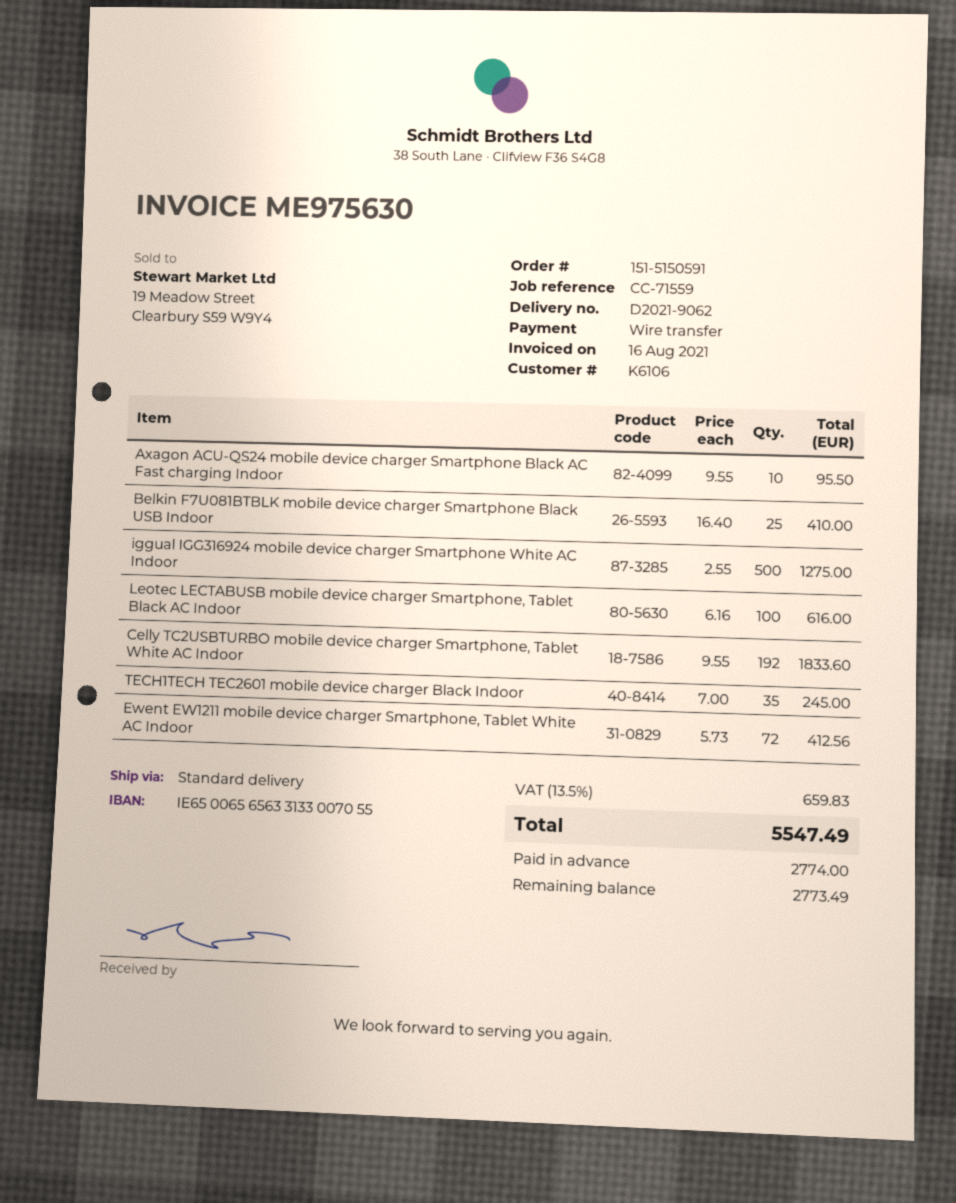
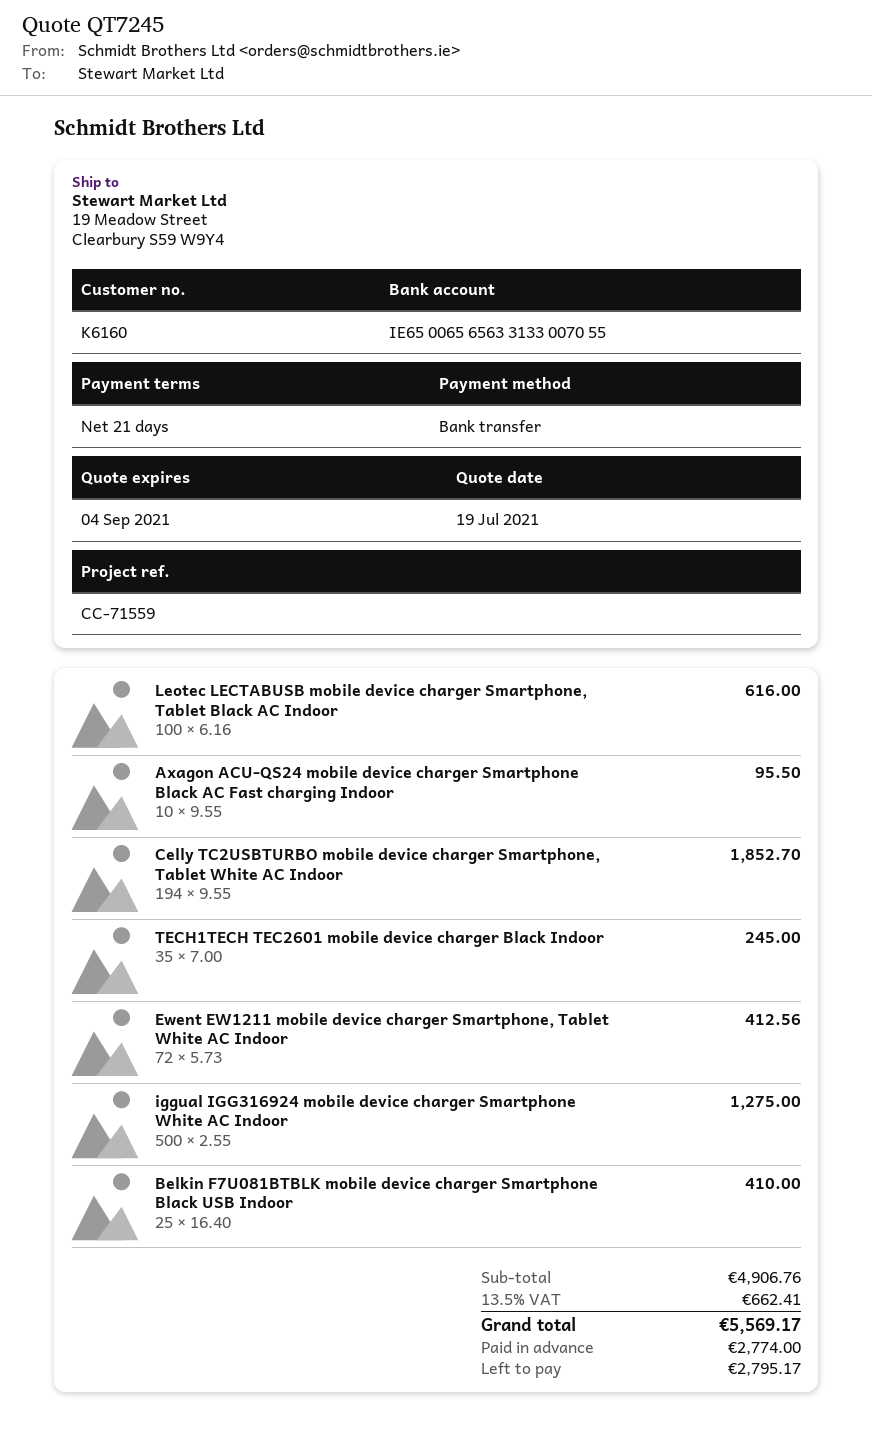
customer number: K6106 -> K6160
Celly TC2USBTURBO mobile device charger Smartphone, Tablet White AC Indoor: 192 x 9.55 = 1833.60 -> 194 x 9.55 = 1852.70
tax: 13.5% = 659.83 -> 13.5% = 662.41
total: 5547.49 -> 5569.17
balance: 2773.49 -> 2795.17

